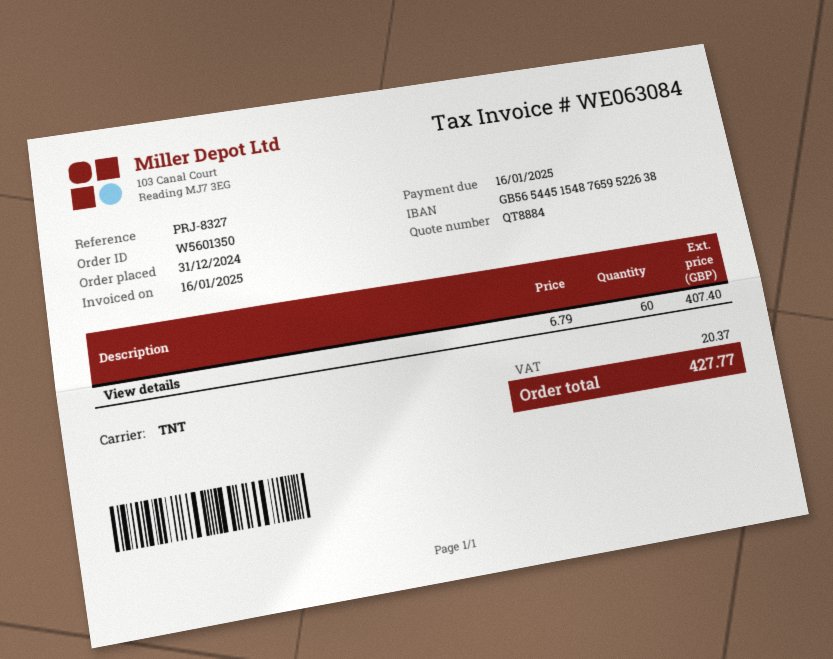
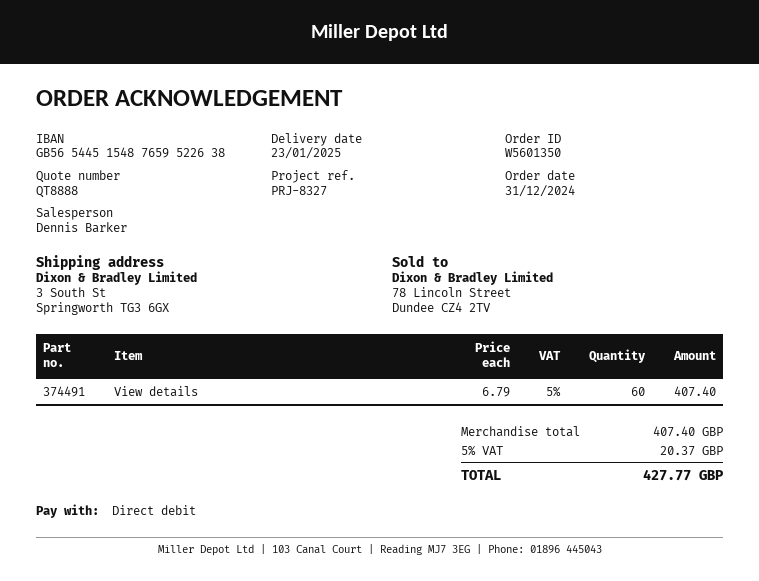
quote number: QT8884 -> QT8888

